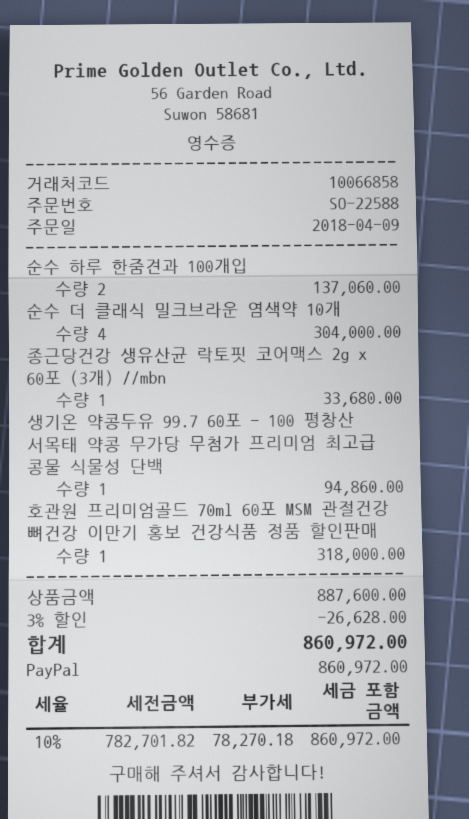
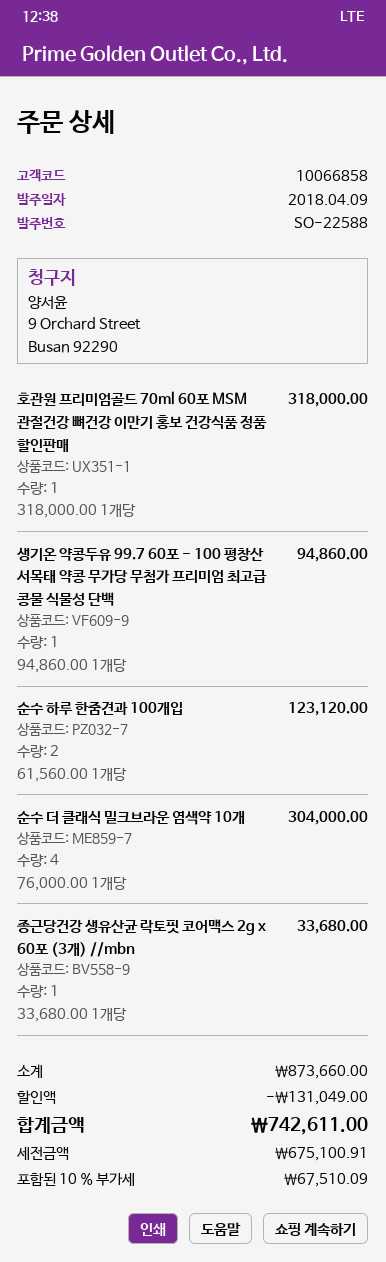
순수 하루 한줌견과 100개입: 2 for 137060.00 -> 2 for 123120.00
subtotal: 887600.00 -> 873660.00
discount: 26628.00 -> 131049.00
net: 782701.82 -> 675100.91
tax: 10% = 78270.18 -> 10% = 67510.09
total: 860972.00 -> 742611.00

